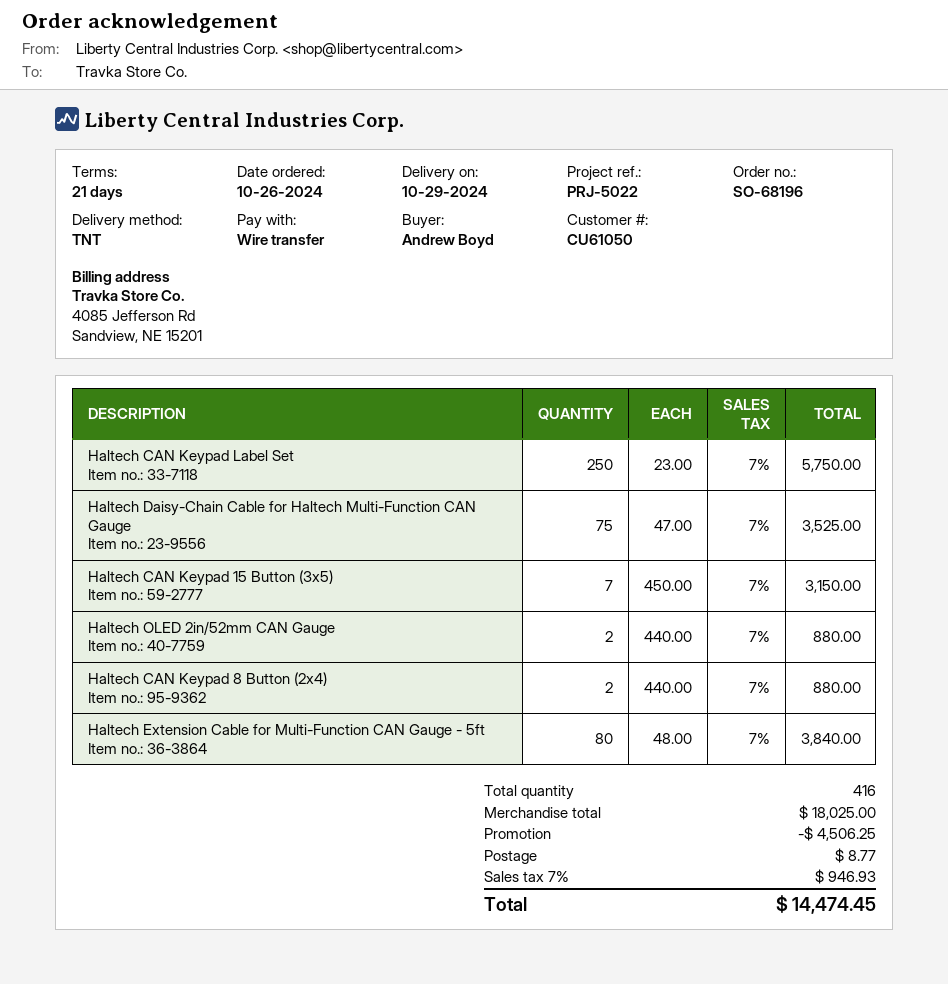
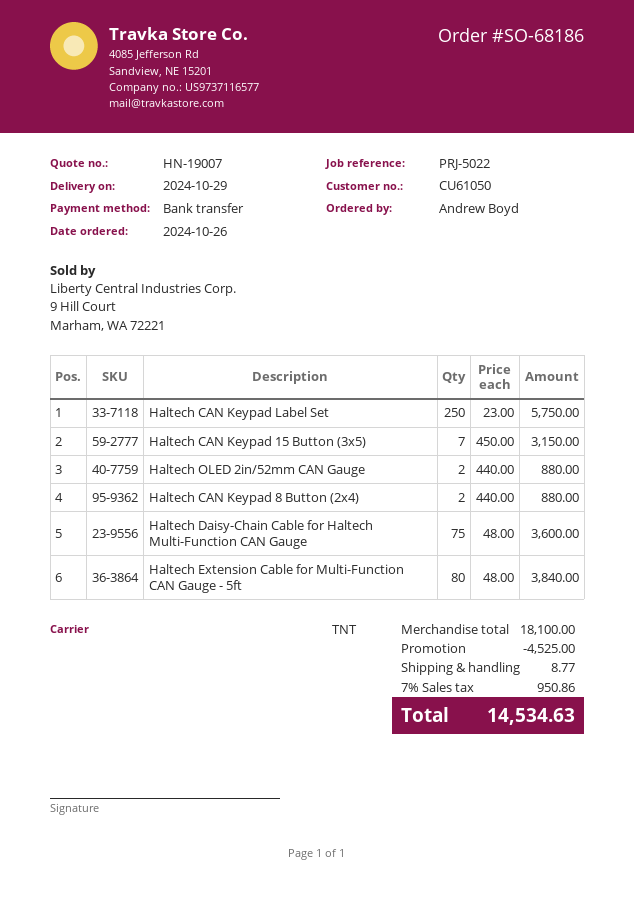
order number: SO-68196 -> SO-68186
Haltech Daisy-Chain Cable for Haltech Multi-Function CAN Gauge: 75 x 47.00 = 3525.00 -> 75 x 48.00 = 3600.00
subtotal: 18025.00 -> 18100.00
discount: 4506.25 -> 4525.00
tax: 7% = 946.93 -> 7% = 950.86
total: 14474.45 -> 14534.63

